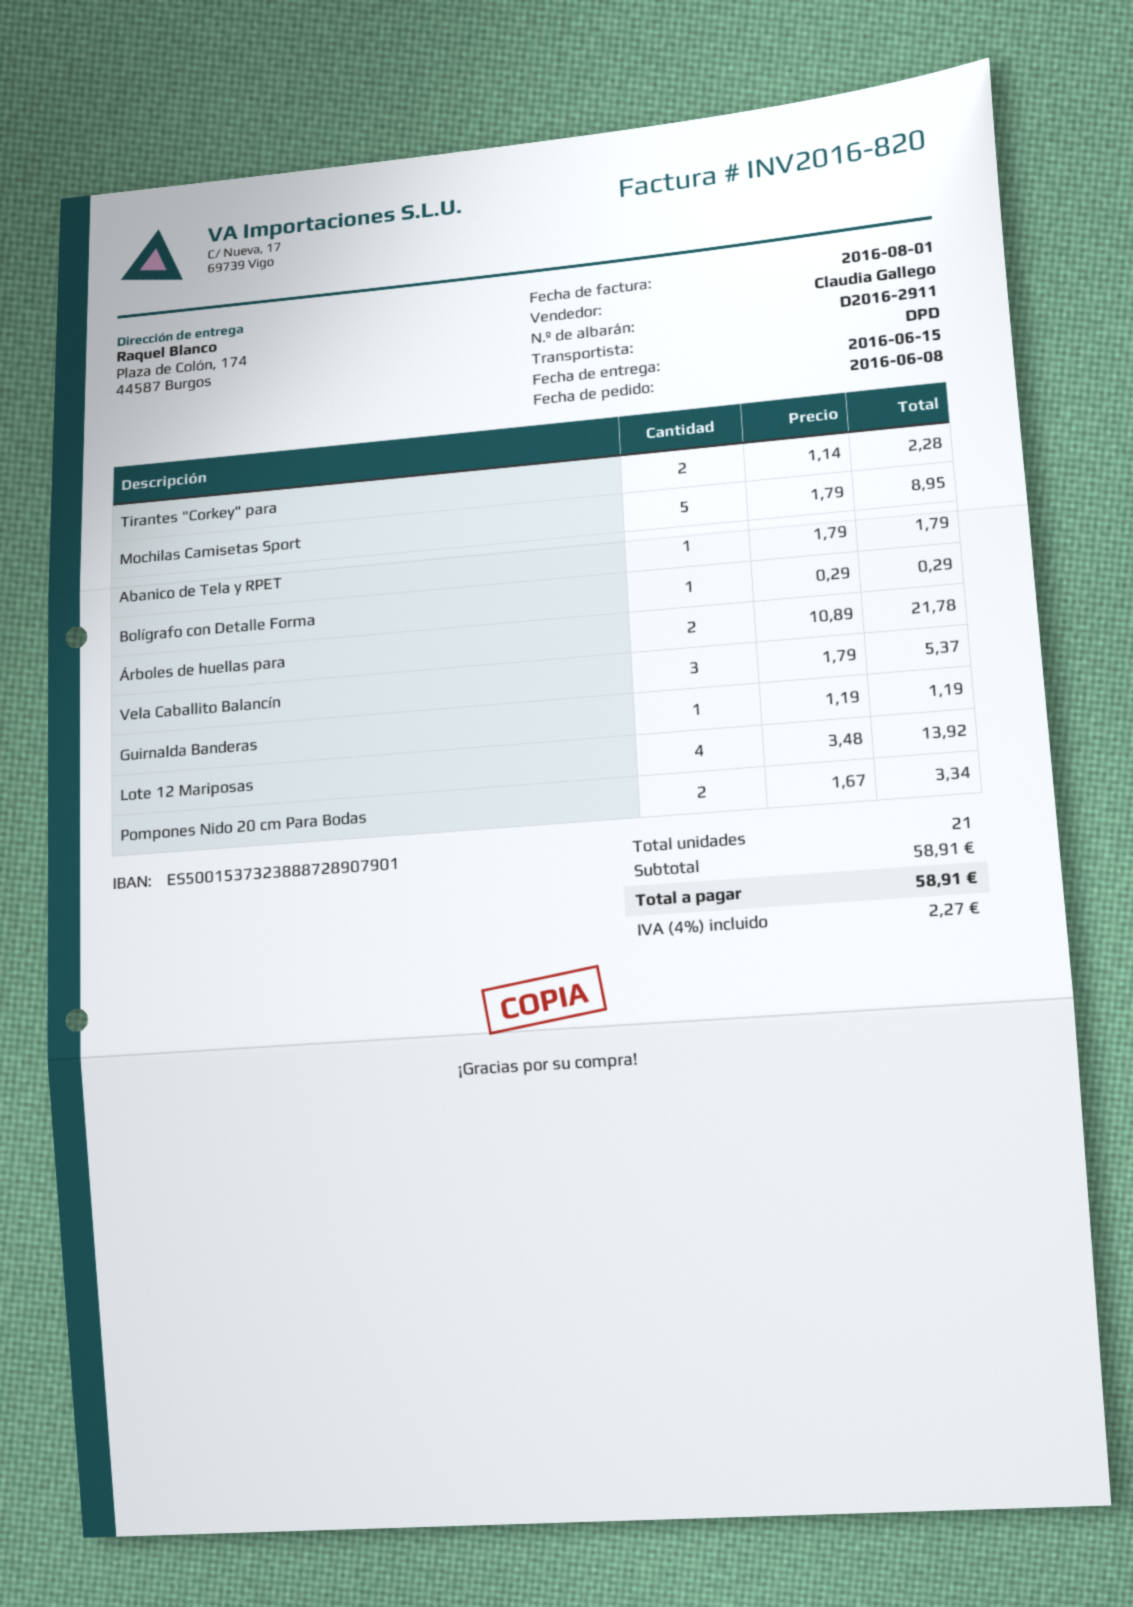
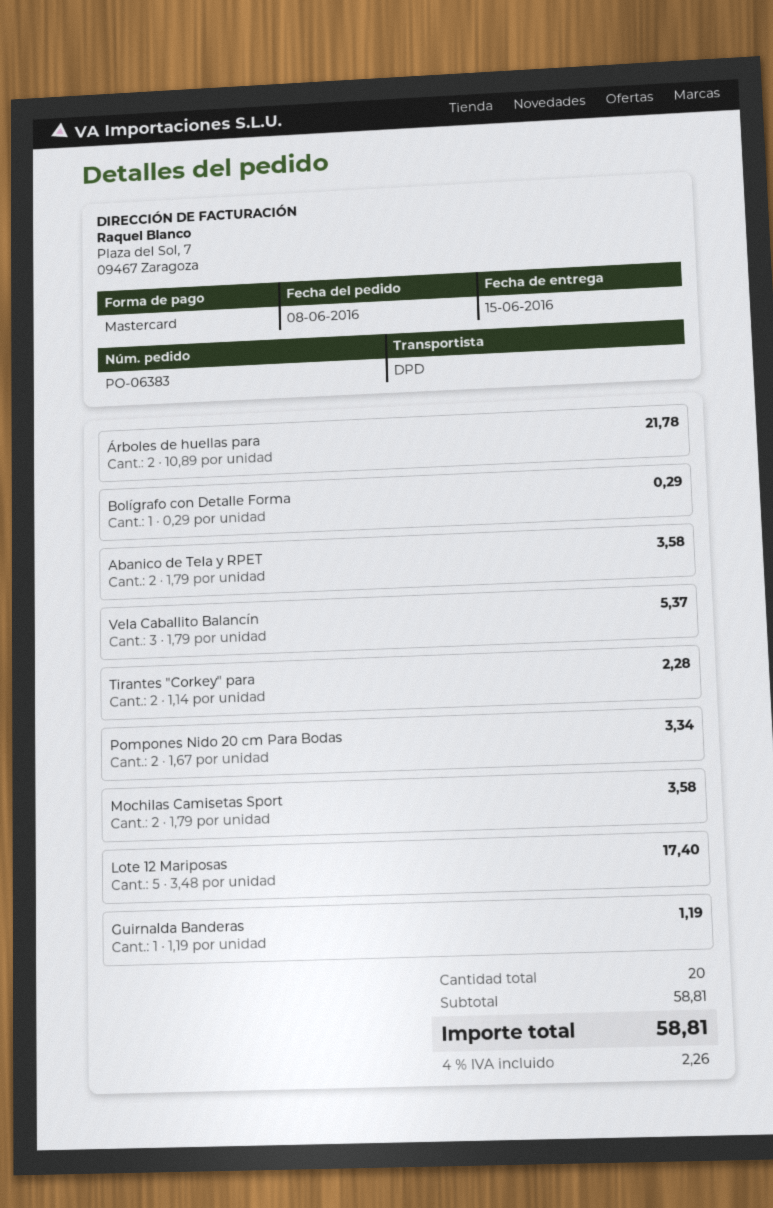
Mochilas Camisetas Sport: 5 x 1.79 = 8.95 -> 2 x 1.79 = 3.58
Abanico de Tela y RPET: 1 x 1.79 = 1.79 -> 2 x 1.79 = 3.58
Lote 12 Mariposas: 4 x 3.48 = 13.92 -> 5 x 3.48 = 17.40
total quantity: 21 -> 20
subtotal: 58.91 -> 58.81
tax: 4% = 2.27 -> 4% = 2.26
total: 58.91 -> 58.81

